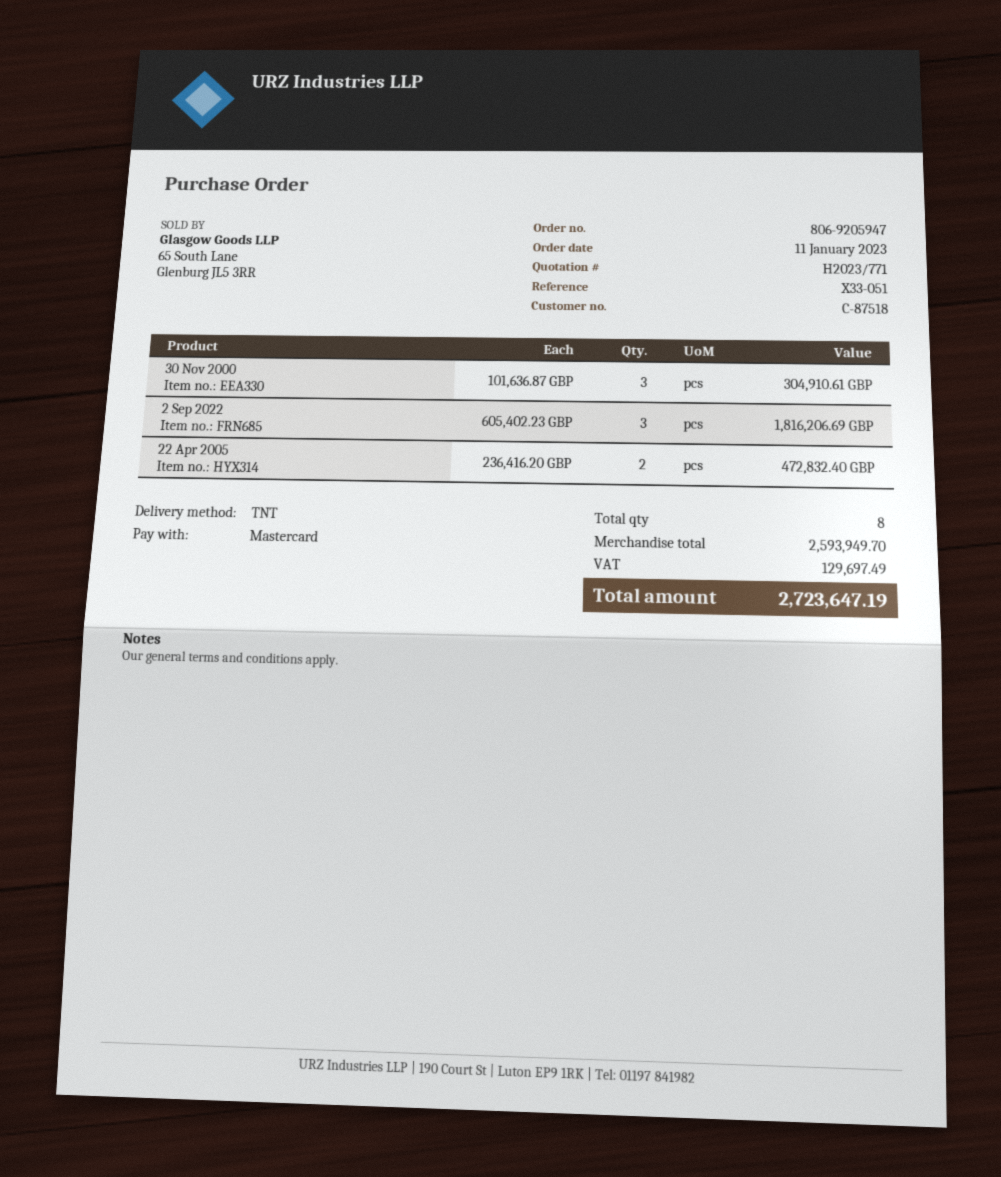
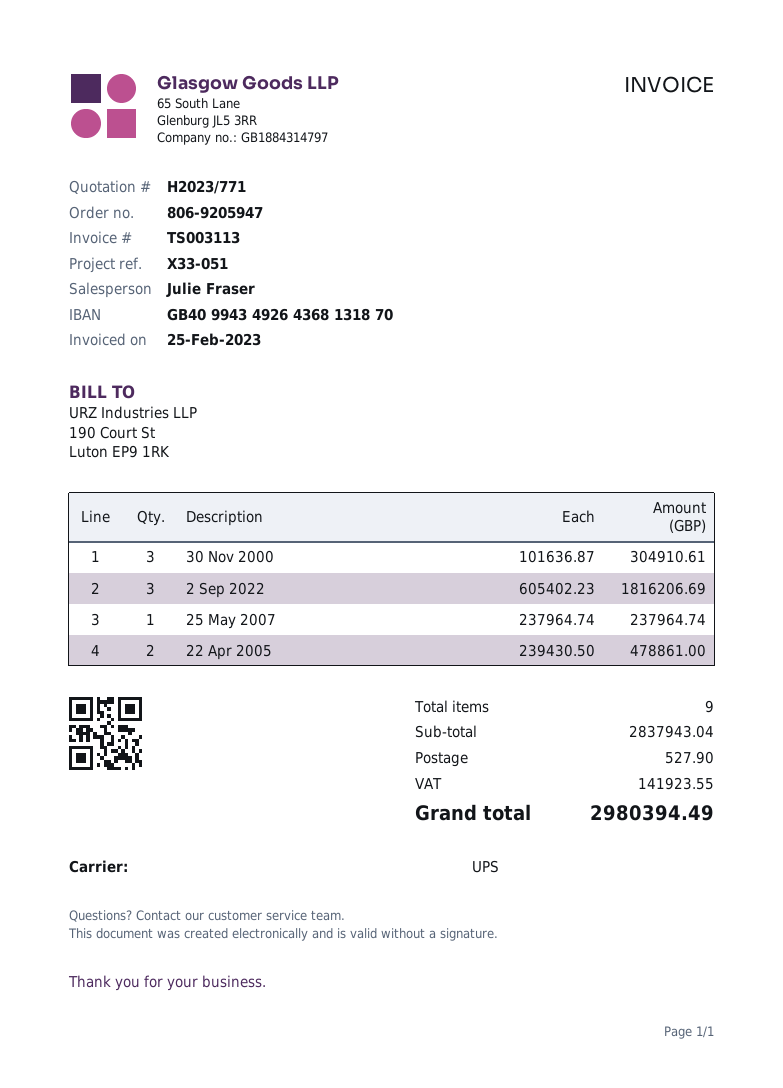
shipping method: TNT -> UPS
22 Apr 2005: 2 x 236416.20 = 472832.40 -> 2 x 239430.50 = 478861.00
25 May 2007: none -> 1 x 237964.74 = 237964.74
total quantity: 8 -> 9
subtotal: 2593949.70 -> 2837943.04
shipping: none -> 527.90
tax: 129697.49 -> 141923.55
total: 2723647.19 -> 2980394.49

